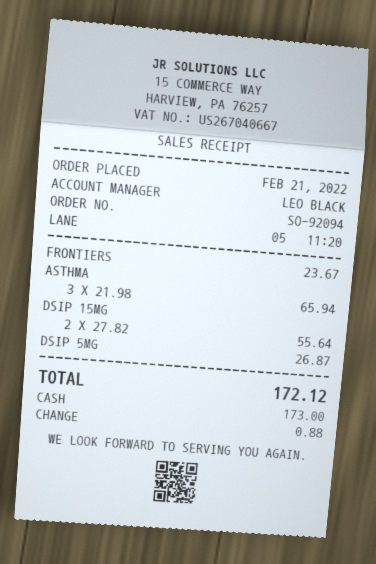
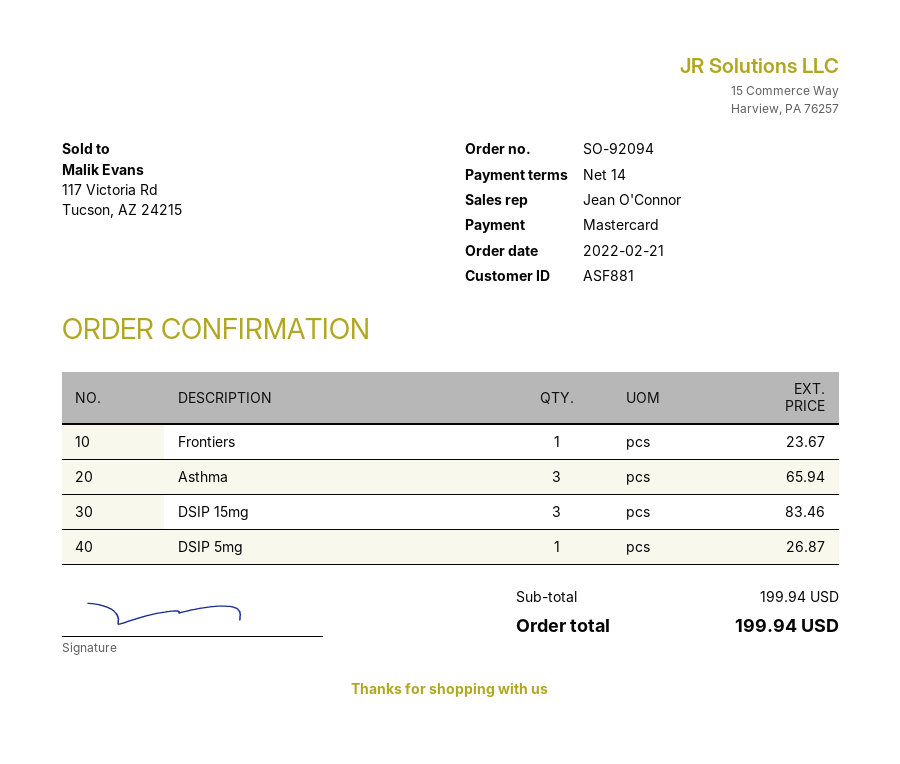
sales rep: LEO BLACK -> Jean O'Connor
payment method: cash -> Mastercard
DSIP 15MG: 2 for 55.64 -> 3 for 83.46
total: 172.12 -> 199.94

